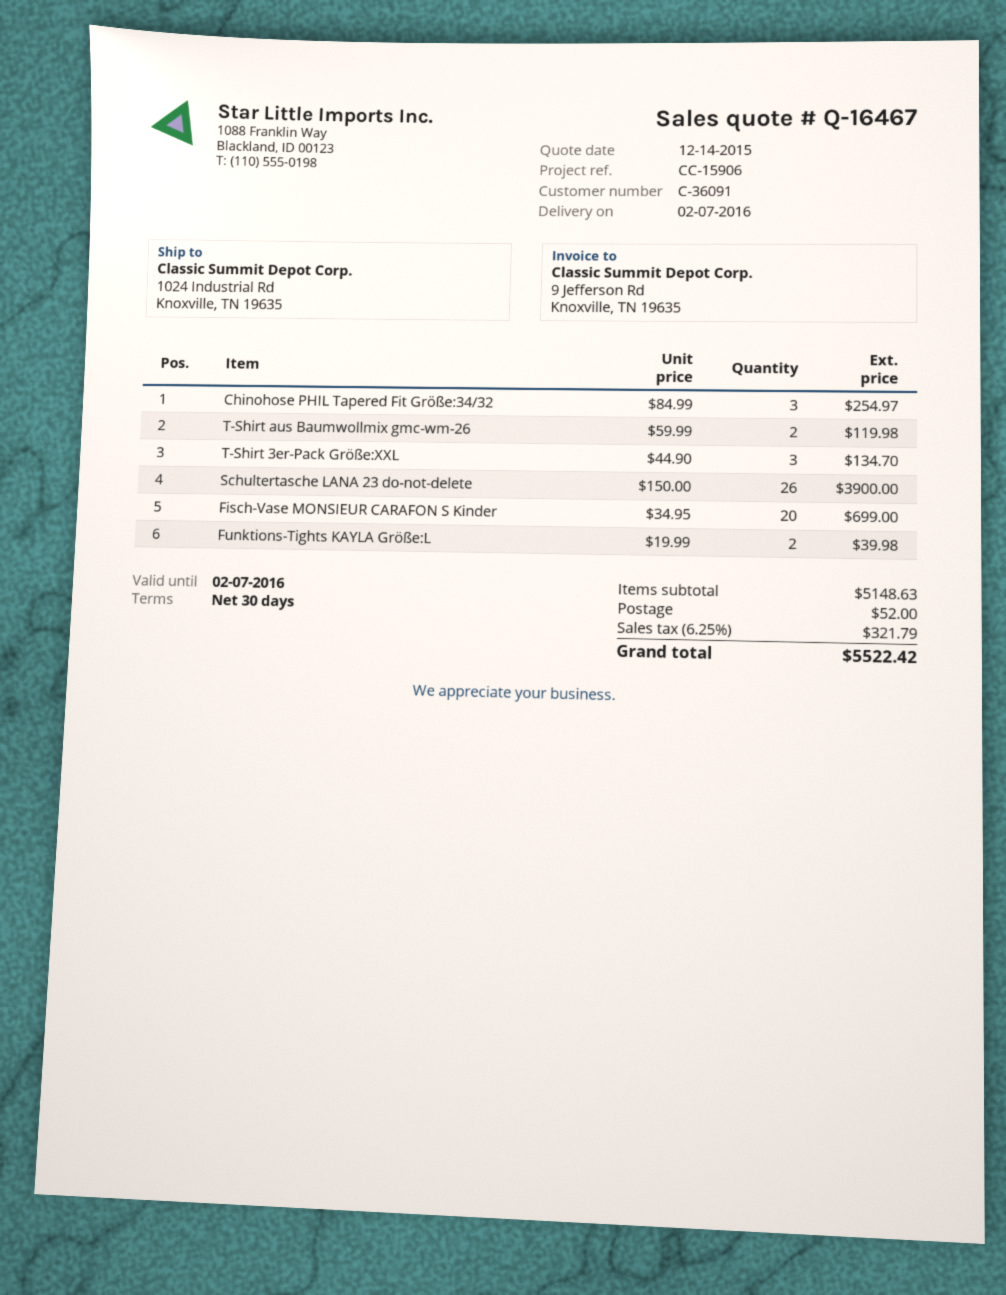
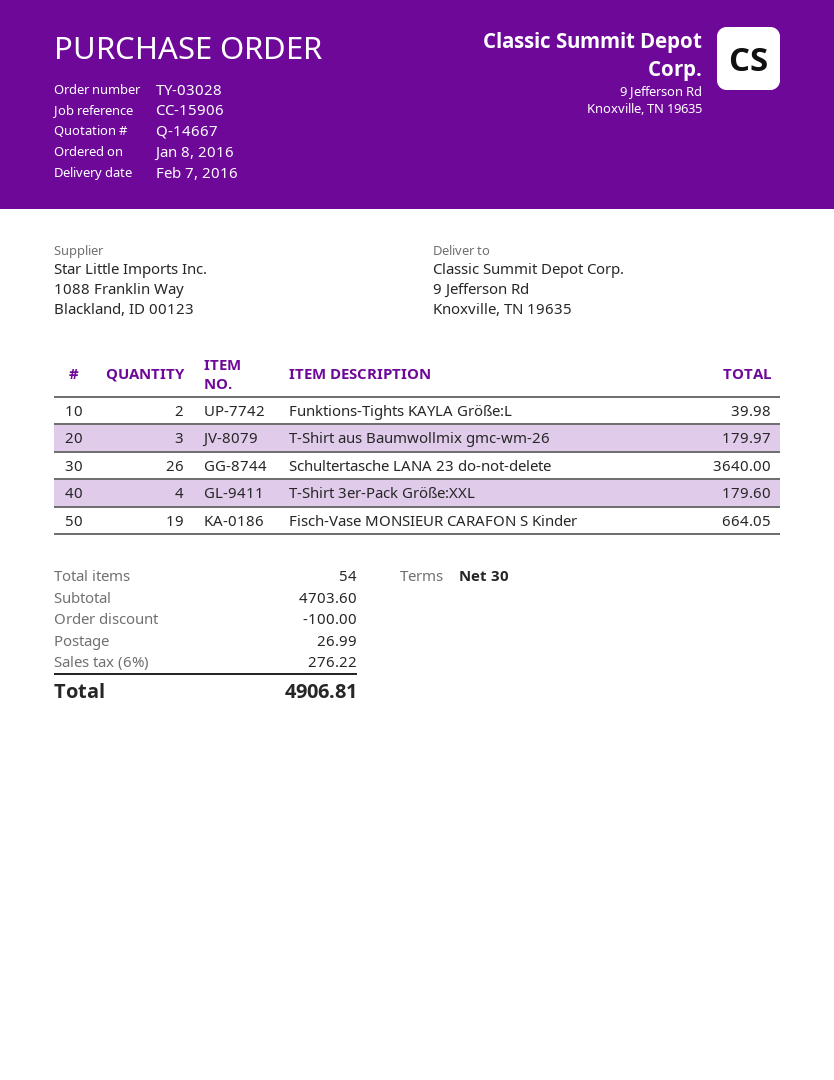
quote number: Q-16467 -> Q-14667
ship to: 1024 Industrial Rd, Knoxville, TN 19635 -> 9 Jefferson Rd, Knoxville, TN 19635
Chinohose PHIL Tapered Fit Größe:34/32: 3 for 254.97 -> none
T-Shirt aus Baumwollmix gmc-wm-26: 2 for 119.98 -> 3 for 179.97
T-Shirt 3er-Pack Größe:XXL: 3 for 134.70 -> 4 for 179.60
Schultertasche LANA 23 do-not-delete: 26 for 3900.00 -> 26 for 3640.00
Fisch-Vase MONSIEUR CARAFON S Kinder: 20 for 699.00 -> 19 for 664.05
subtotal: 5148.63 -> 4703.60
discount: none -> 100.00
shipping: 52.00 -> 26.99
tax: 6.25% = 321.79 -> 6% = 276.22
total: 5522.42 -> 4906.81

